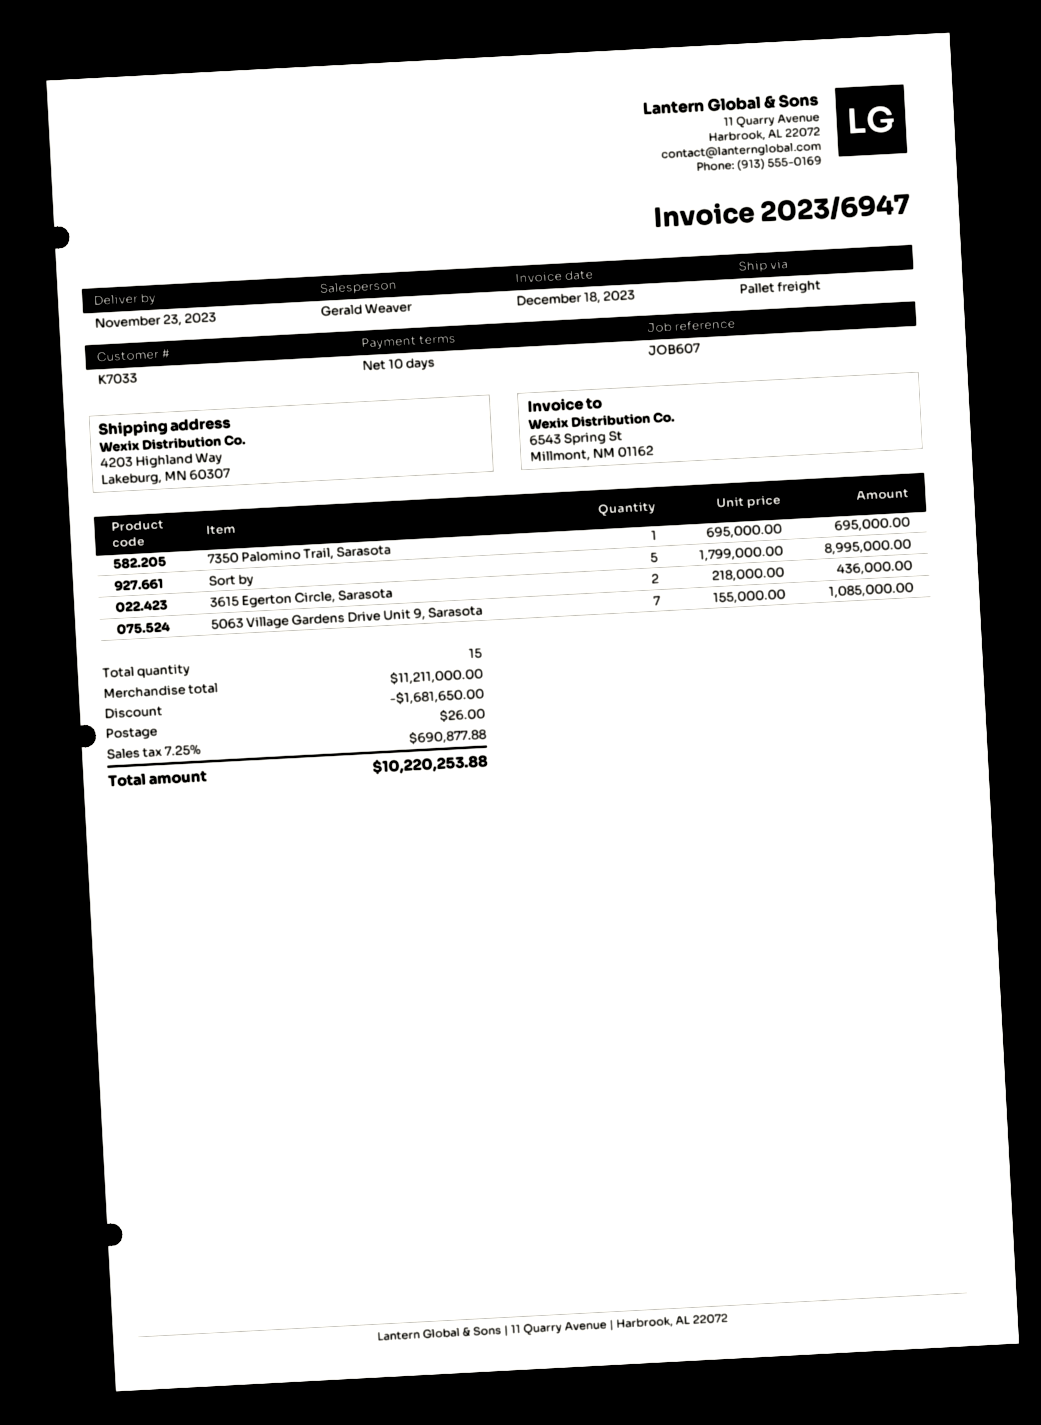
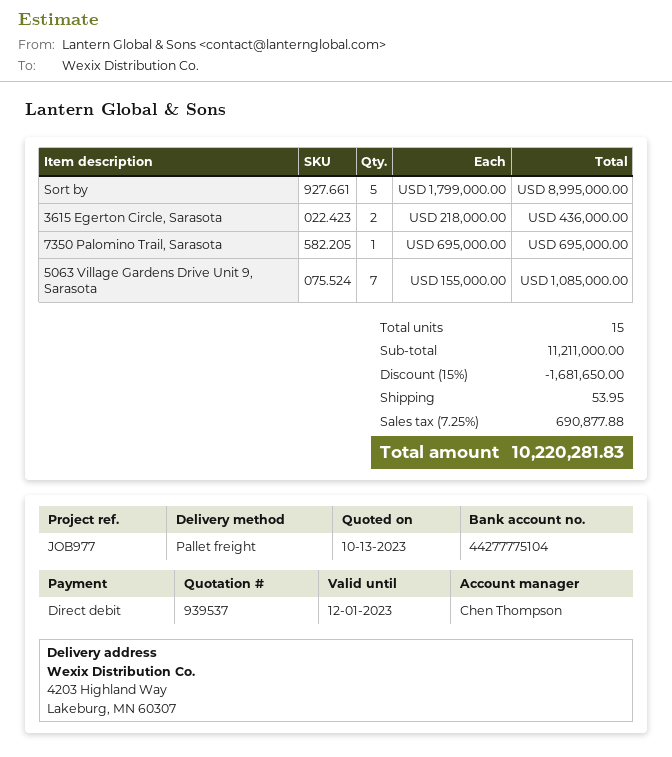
reference: JOB607 -> JOB977
sales rep: Gerald Weaver -> Chen Thompson
shipping: 26.00 -> 53.95
total: 10220253.88 -> 10220281.83

